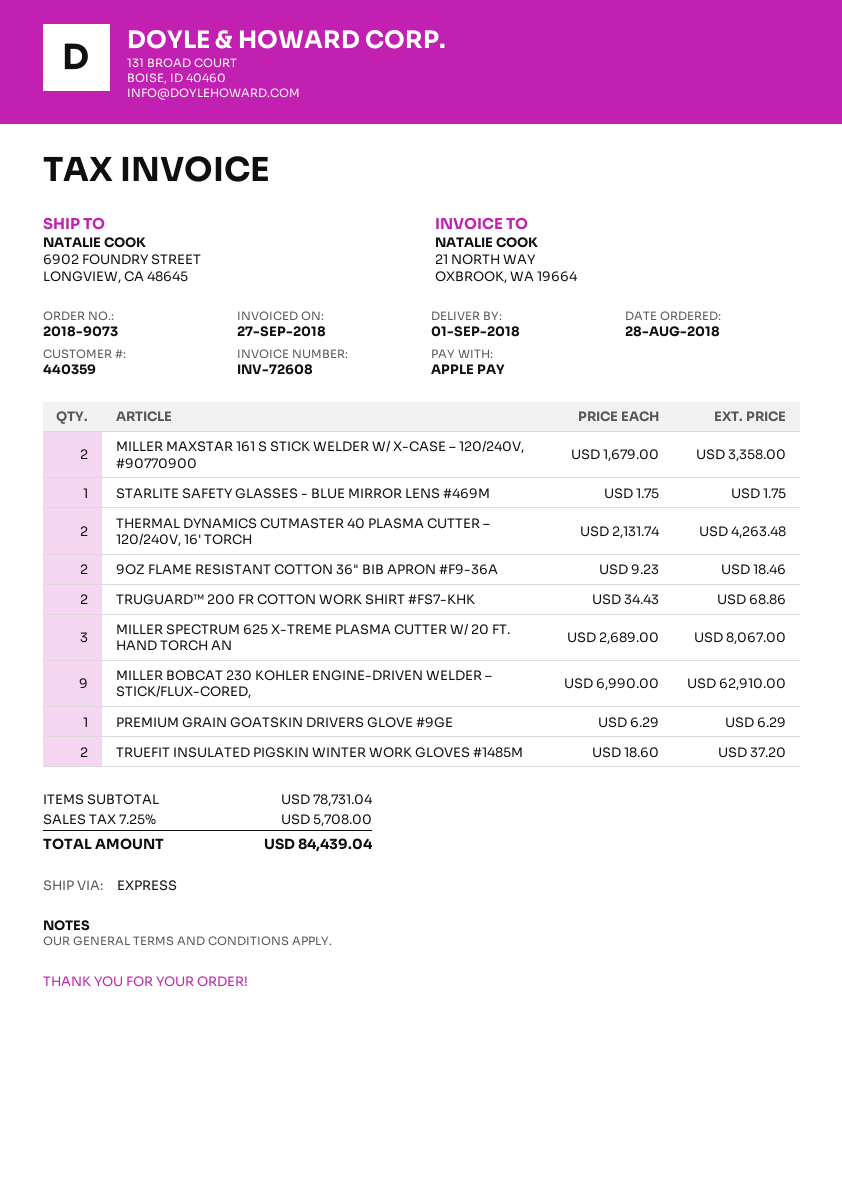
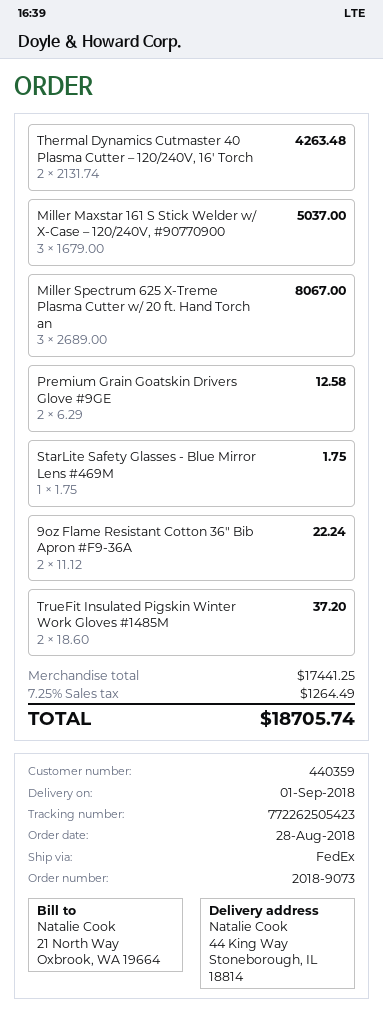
shipping method: express -> FedEx
ship to: 6902 FOUNDRY STREET, LONGVIEW, CA 48645 -> 44 King Way, Stoneborough, IL 18814
MILLER MAXSTAR 161 S STICK WELDER W/ X-CASE – 120/240V, #90770900: 2 x 1679.00 = 3358.00 -> 3 x 1679.00 = 5037.00
9OZ FLAME RESISTANT COTTON 36" BIB APRON #F9-36A: 2 x 9.23 = 18.46 -> 2 x 11.12 = 22.24
TRUGUARD™ 200 FR COTTON WORK SHIRT #FS7-KHK: 2 x 34.43 = 68.86 -> none
MILLER BOBCAT 230 KOHLER ENGINE-DRIVEN WELDER – STICK/FLUX-CORED,: 9 x 6990.00 = 62910.00 -> none
PREMIUM GRAIN GOATSKIN DRIVERS GLOVE #9GE: 1 x 6.29 = 6.29 -> 2 x 6.29 = 12.58
subtotal: 78731.04 -> 17441.25
tax: 7.25% = 5708.00 -> 7.25% = 1264.49
total: 84439.04 -> 18705.74

